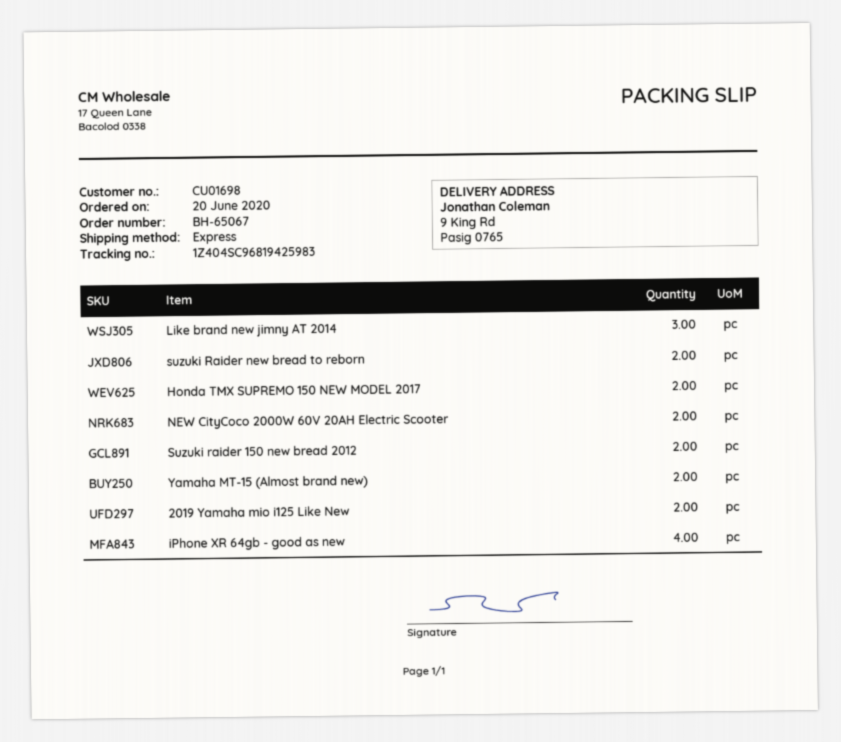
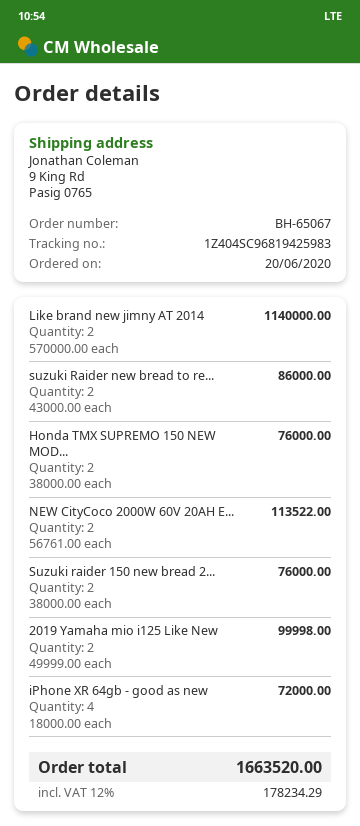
Like brand new jimny AT 2014: 3 -> 2
Yamaha MT-15 (Almost brand new): 2 -> none

